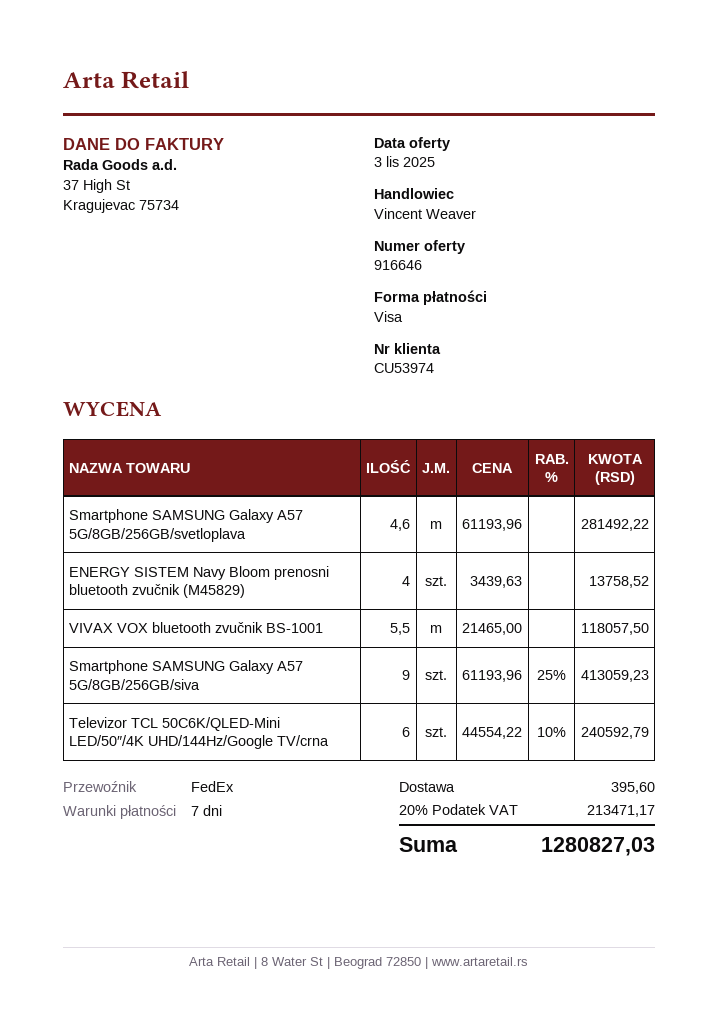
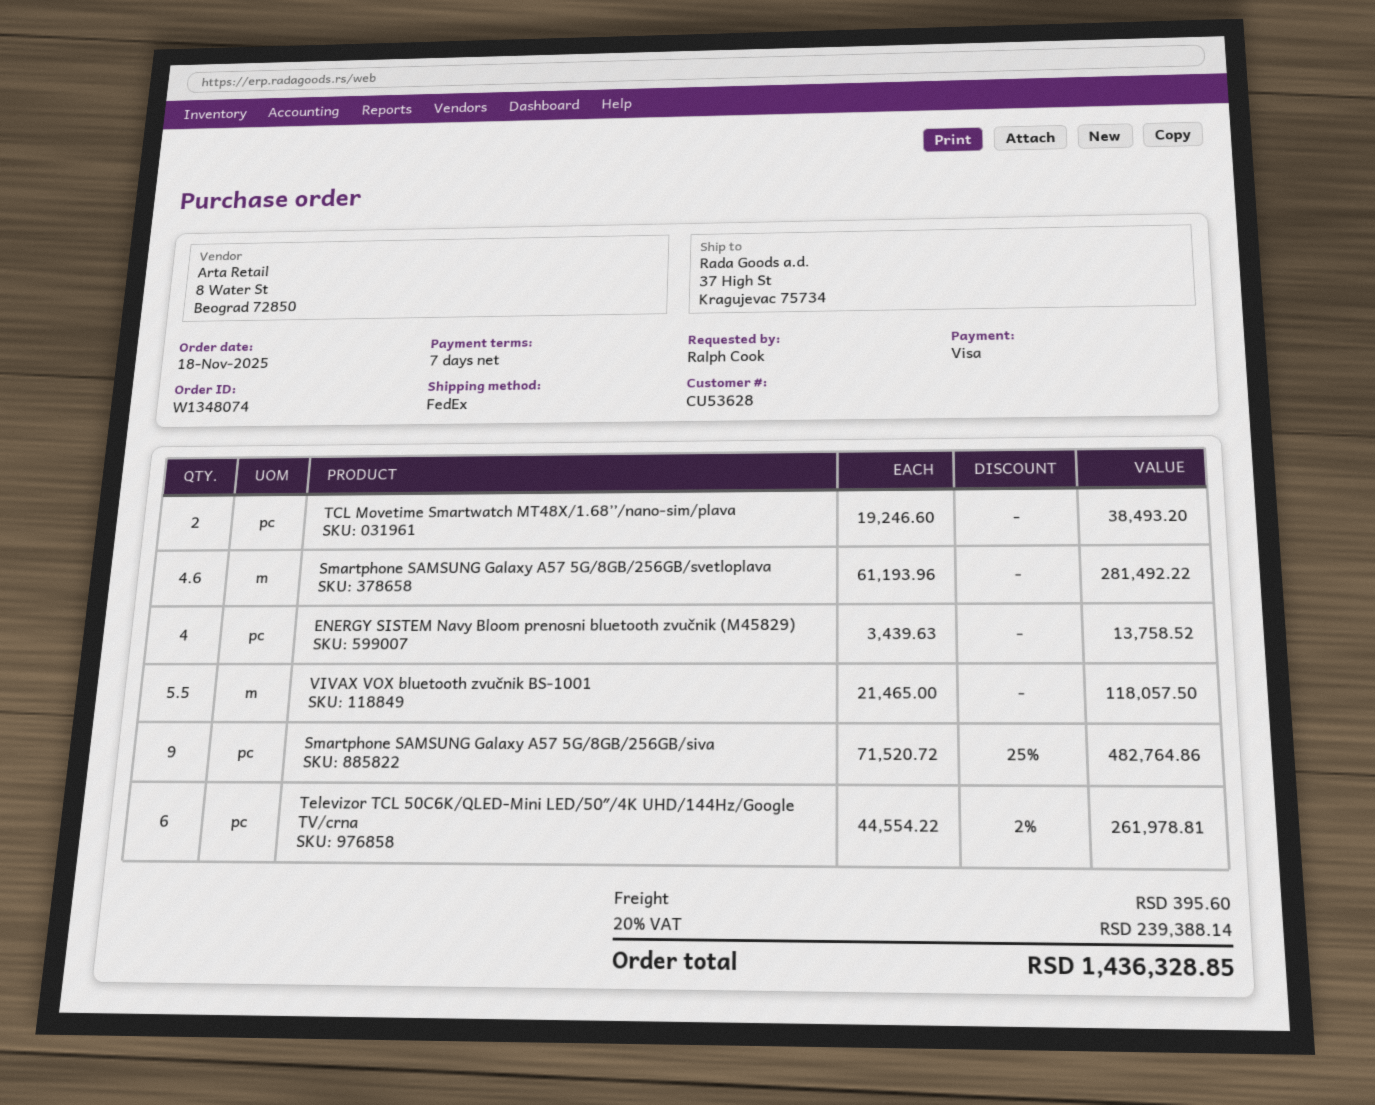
customer number: CU53974 -> CU53628
Smartphone SAMSUNG Galaxy A57 5G/8GB/256GB/siva: 9 x 61193.96 - 25% = 413059.23 -> 9 x 71520.72 - 25% = 482764.86
Televizor TCL 50C6K/QLED-Mini LED/50″/4K UHD/144Hz/Google TV/crna: 6 x 44554.22 - 10% = 240592.79 -> 6 x 44554.22 - 2% = 261978.81
TCL Movetime Smartwatch MT48X/1.68’’/nano-sim/plava: none -> 2 x 19246.60 = 38493.20
tax: 20% = 213471.17 -> 20% = 239388.14
total: 1280827.03 -> 1436328.85

